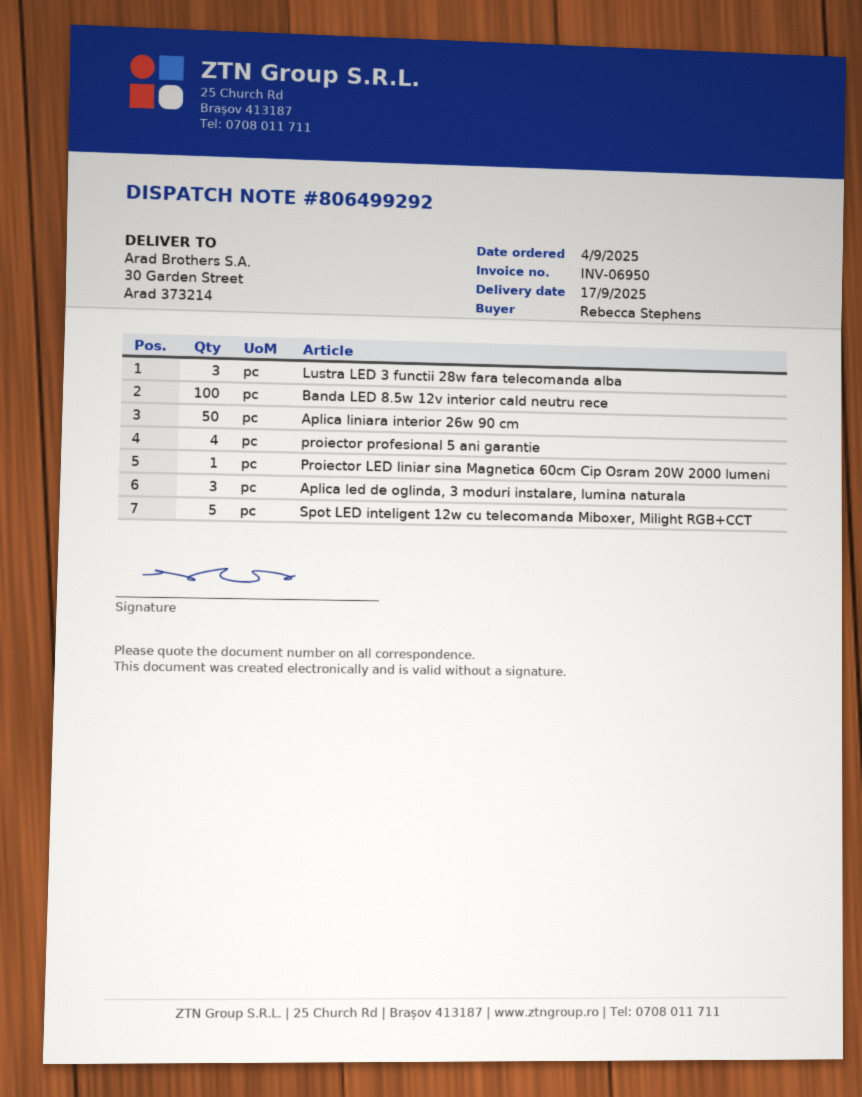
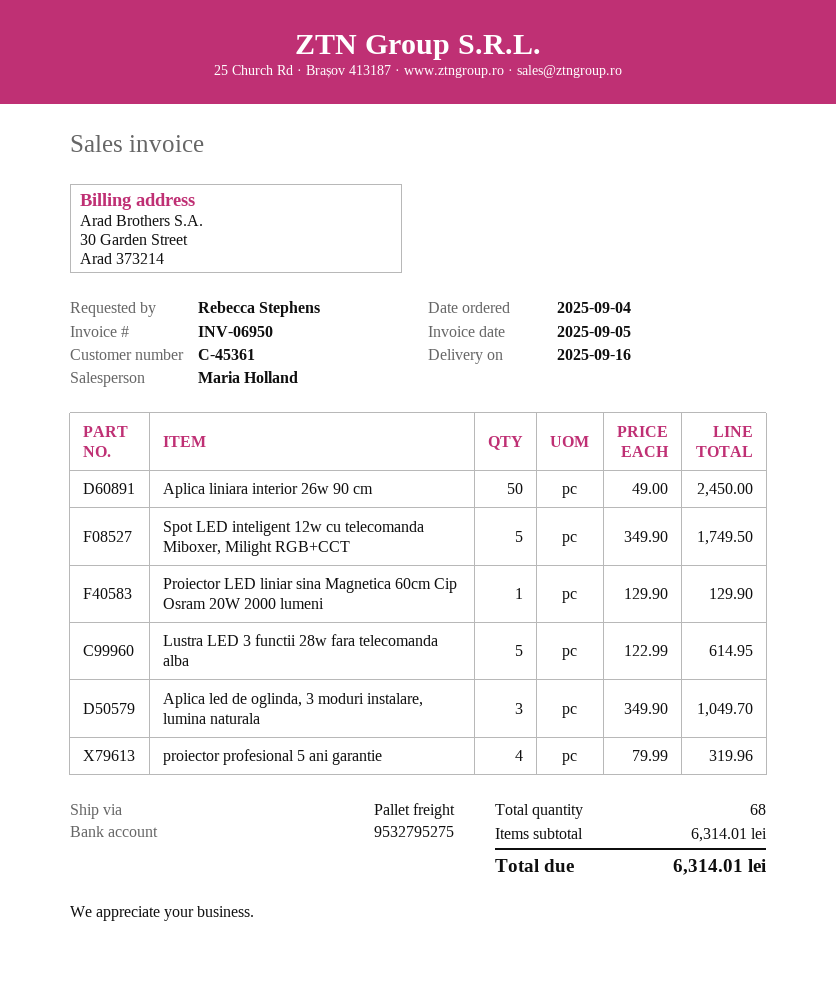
delivery date: 2025-09-17 -> 2025-09-16
Lustra LED 3 functii 28w fara telecomanda alba: 3 -> 5
Banda LED 8.5w 12v interior cald neutru rece: 100 -> none

